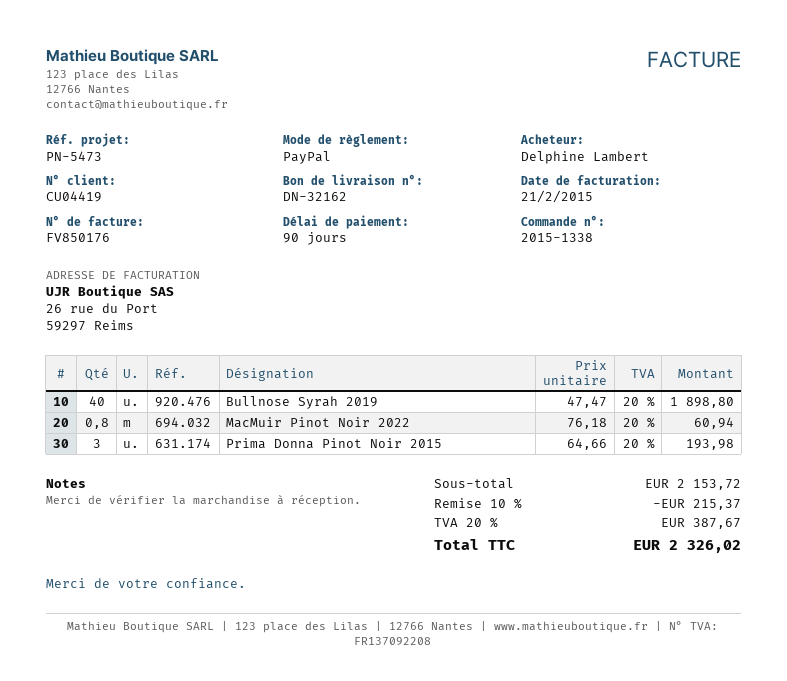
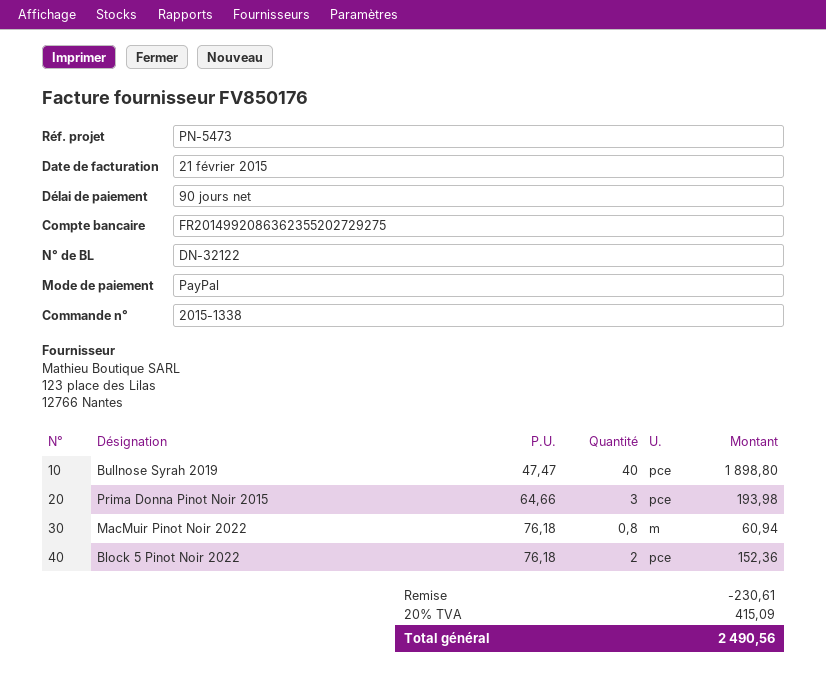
delivery note number: DN-32162 -> DN-32122
Block 5 Pinot Noir 2022: none -> 2 x 76.18 = 152.36
discount: 215.37 -> 230.61
tax: 20% = 387.67 -> 20% = 415.09
total: 2326.02 -> 2490.56

